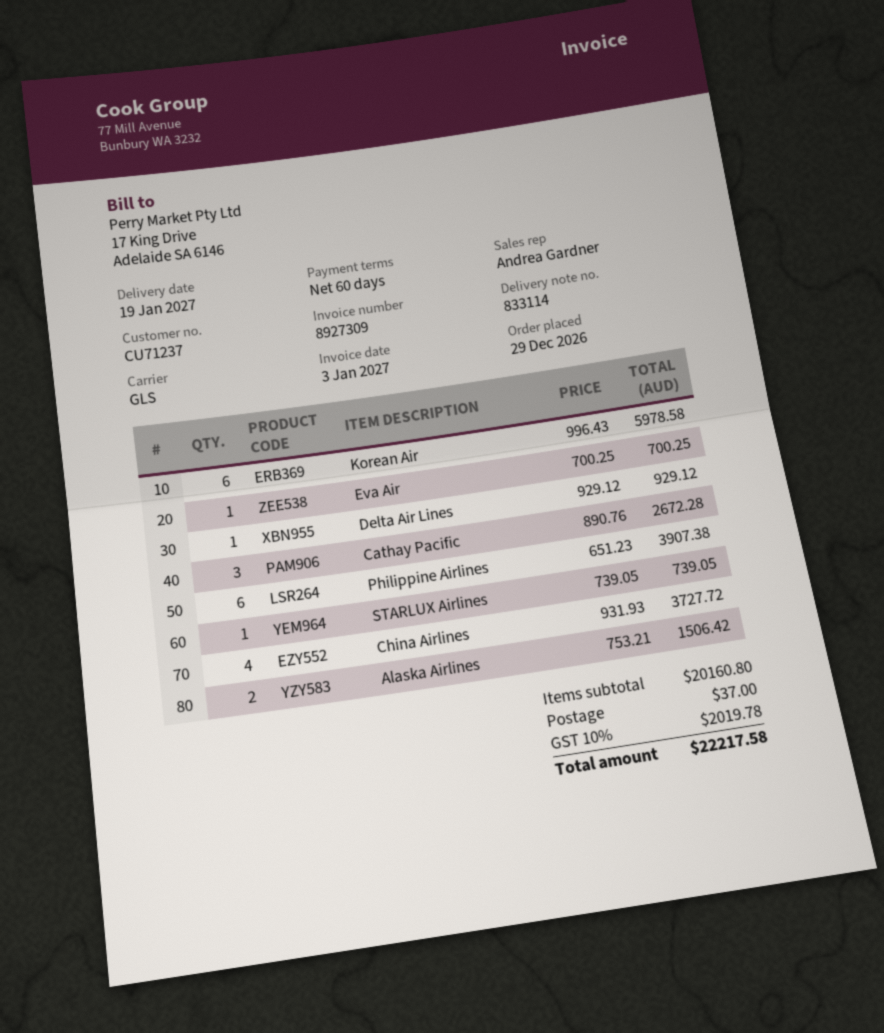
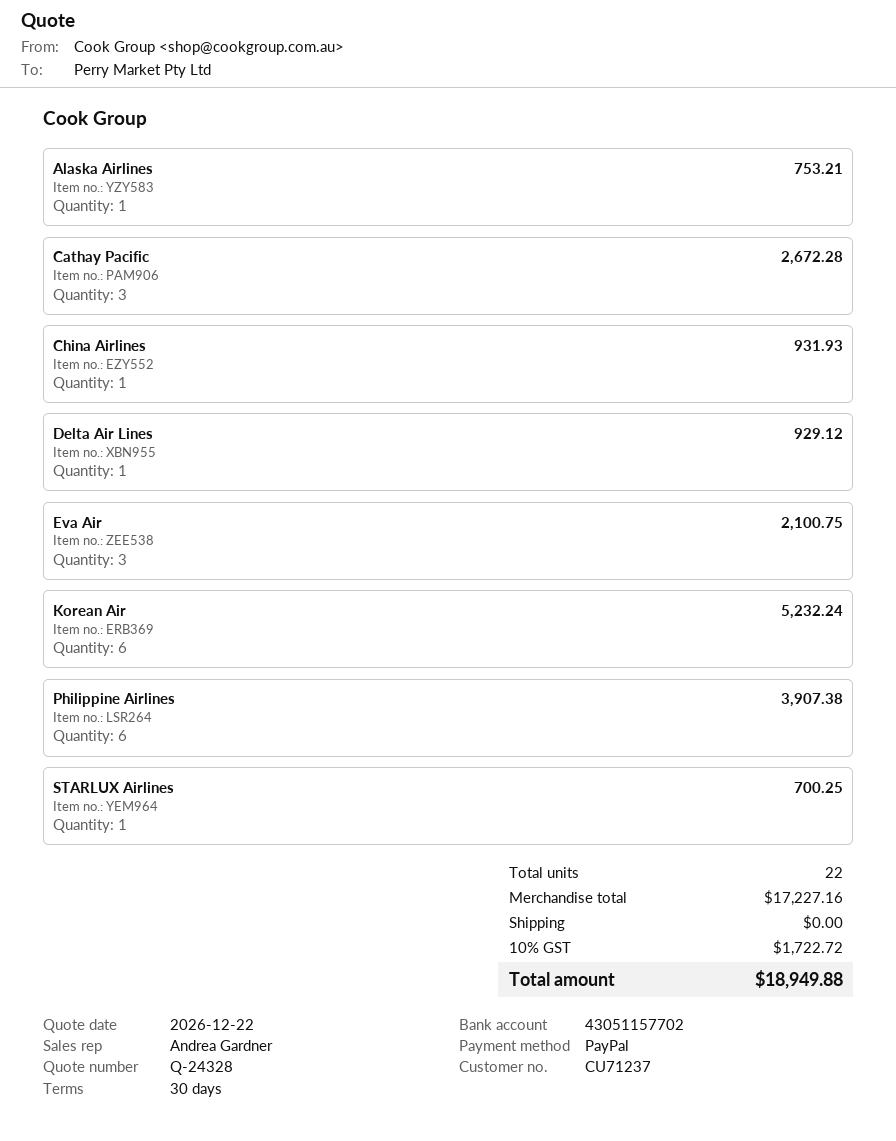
payment terms: 60 days -> 30 days
Korean Air: 6 for 5978.58 -> 6 for 5232.24
Eva Air: 1 for 700.25 -> 3 for 2100.75
STARLUX Airlines: 1 for 739.05 -> 1 for 700.25
China Airlines: 4 for 3727.72 -> 1 for 931.93
Alaska Airlines: 2 for 1506.42 -> 1 for 753.21
subtotal: 20160.80 -> 17227.16
shipping: 37.00 -> 0.00
tax: 10% = 2019.78 -> 10% = 1722.72
total: 22217.58 -> 18949.88

